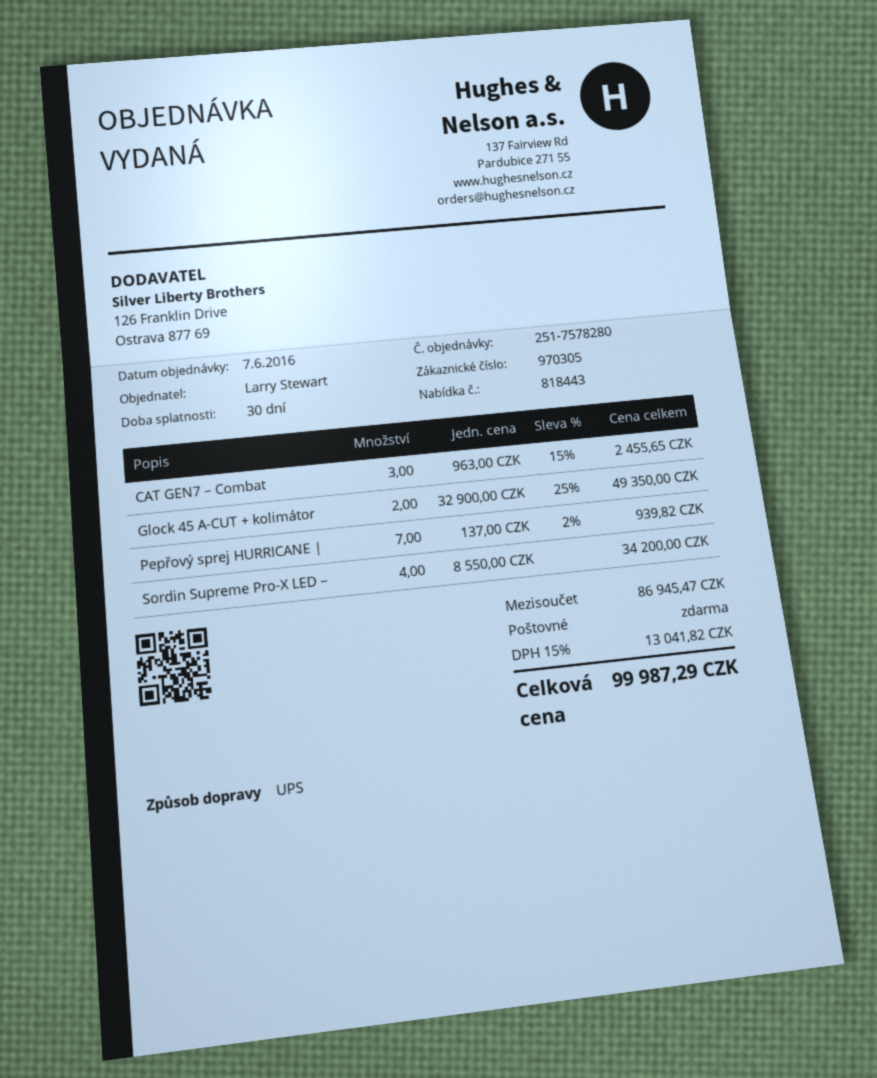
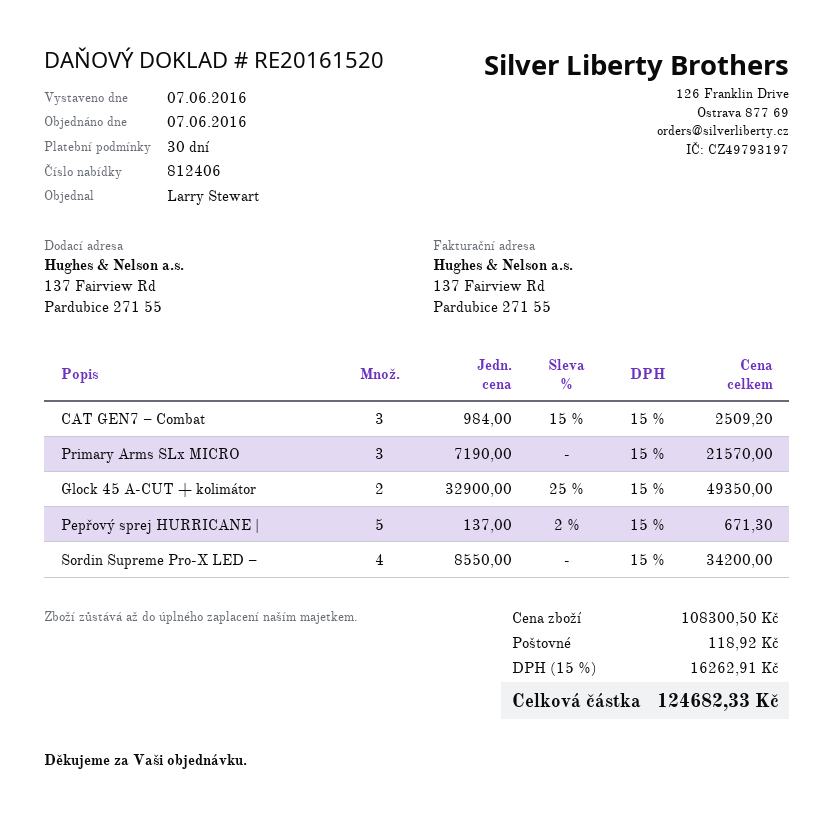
quote number: 818443 -> 812406
CAT GEN7 – Combat: 3 x 963.00 - 15% = 2455.65 -> 3 x 984.00 - 15% = 2509.20
Pepřový sprej HURRICANE |: 7 x 137.00 - 2% = 939.82 -> 5 x 137.00 - 2% = 671.30
Primary Arms SLx MICRO: none -> 3 x 7190.00 = 21570.00
subtotal: 86945.47 -> 108300.50
shipping: 0.00 -> 118.92
tax: 15% = 13041.82 -> 15% = 16262.91
total: 99987.29 -> 124682.33

